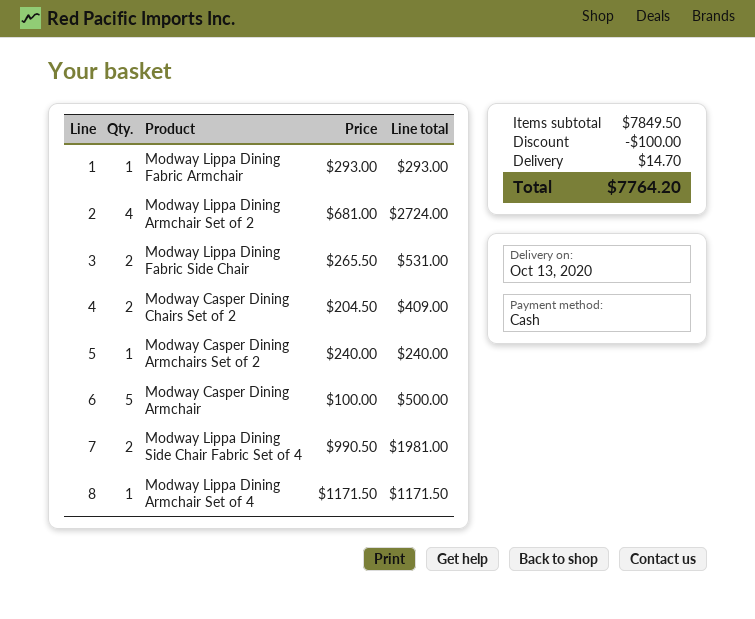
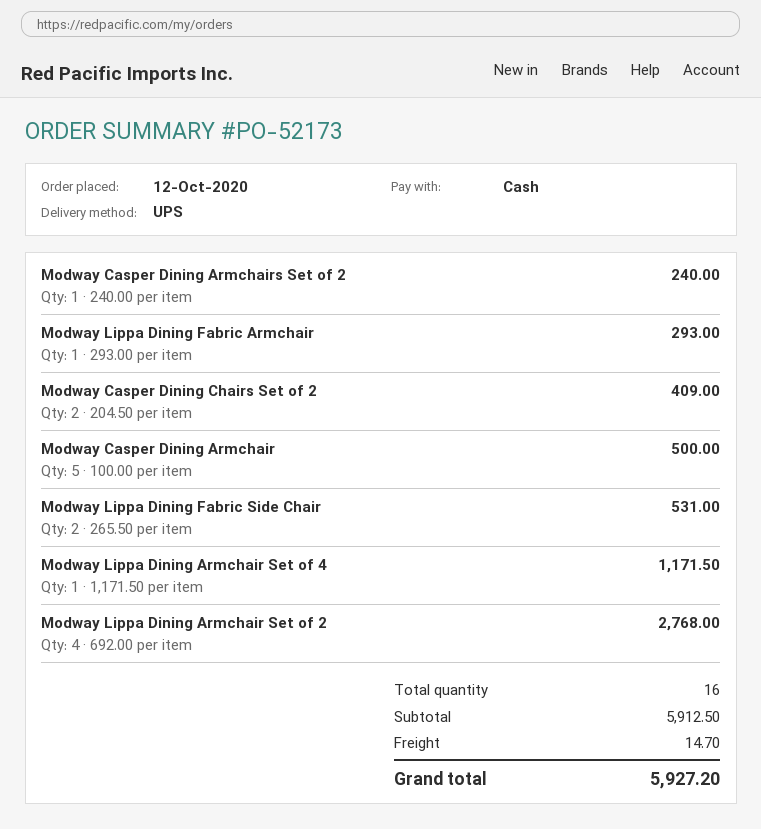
Modway Lippa Dining Armchair Set of 2: 4 x 681.00 = 2724.00 -> 4 x 692.00 = 2768.00
Modway Lippa Dining Side Chair Fabric Set of 4: 2 x 990.50 = 1981.00 -> none
subtotal: 7849.50 -> 5912.50
discount: 100.00 -> none
total: 7764.20 -> 5927.20

